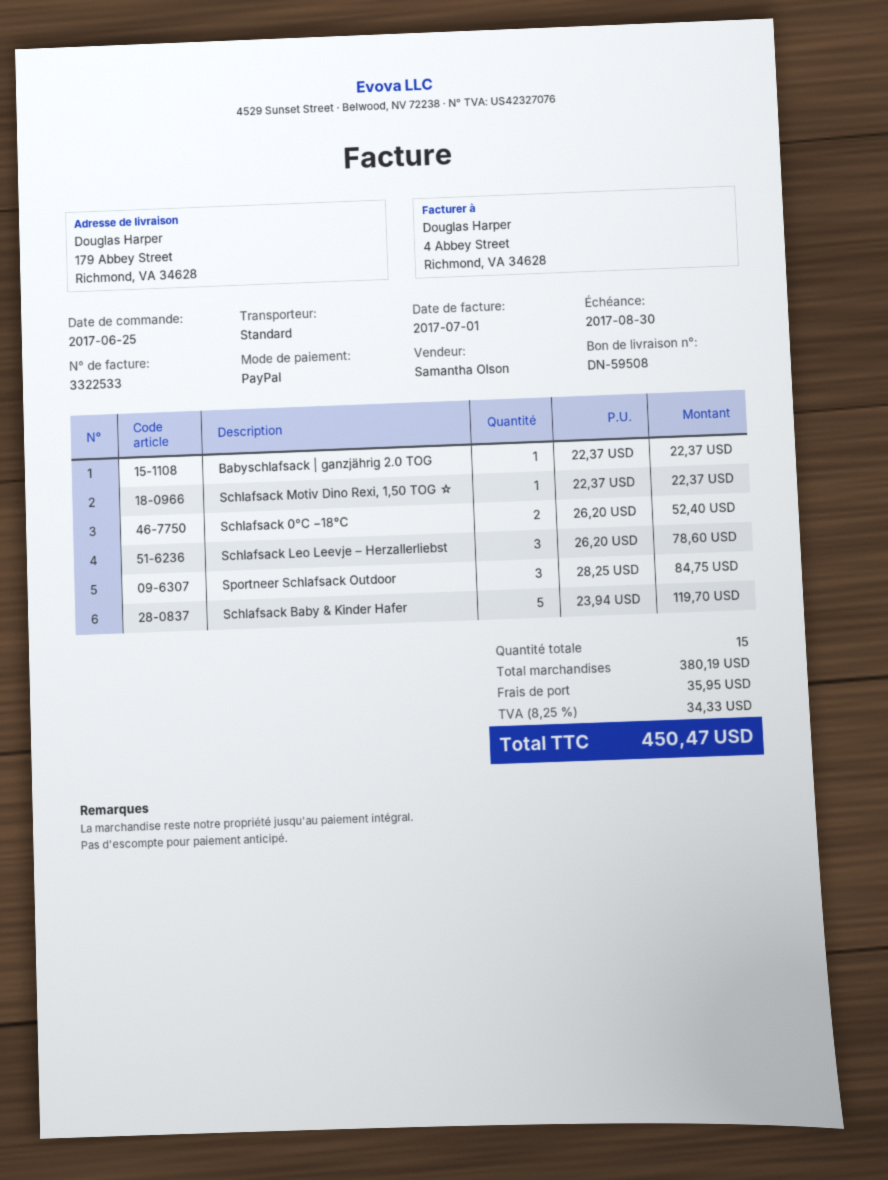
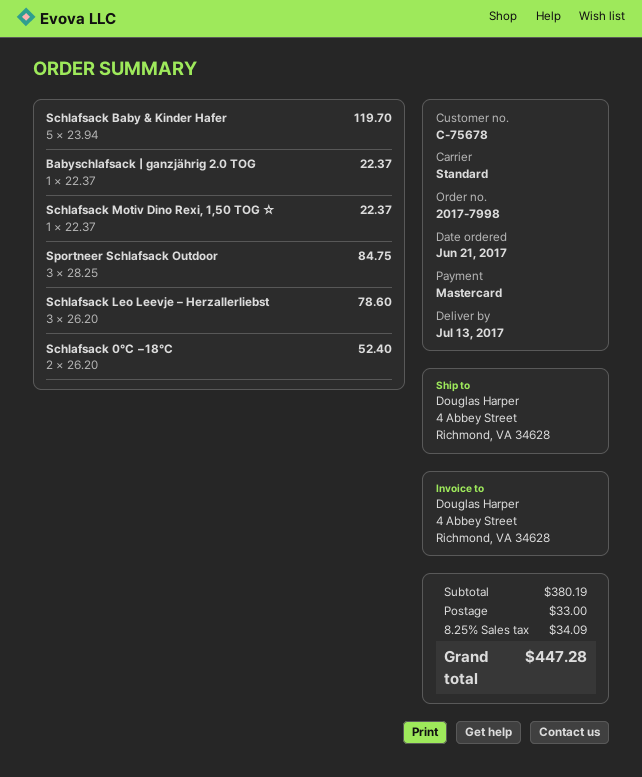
order date: 2017-06-25 -> 2017-06-21
payment method: PayPal -> Mastercard
ship to: 179 Abbey Street, Richmond, VA 34628 -> 4 Abbey Street, Richmond, VA 34628
shipping: 35.95 -> 33.00
tax: 8.25% = 34.33 -> 8.25% = 34.09
total: 450.47 -> 447.28

